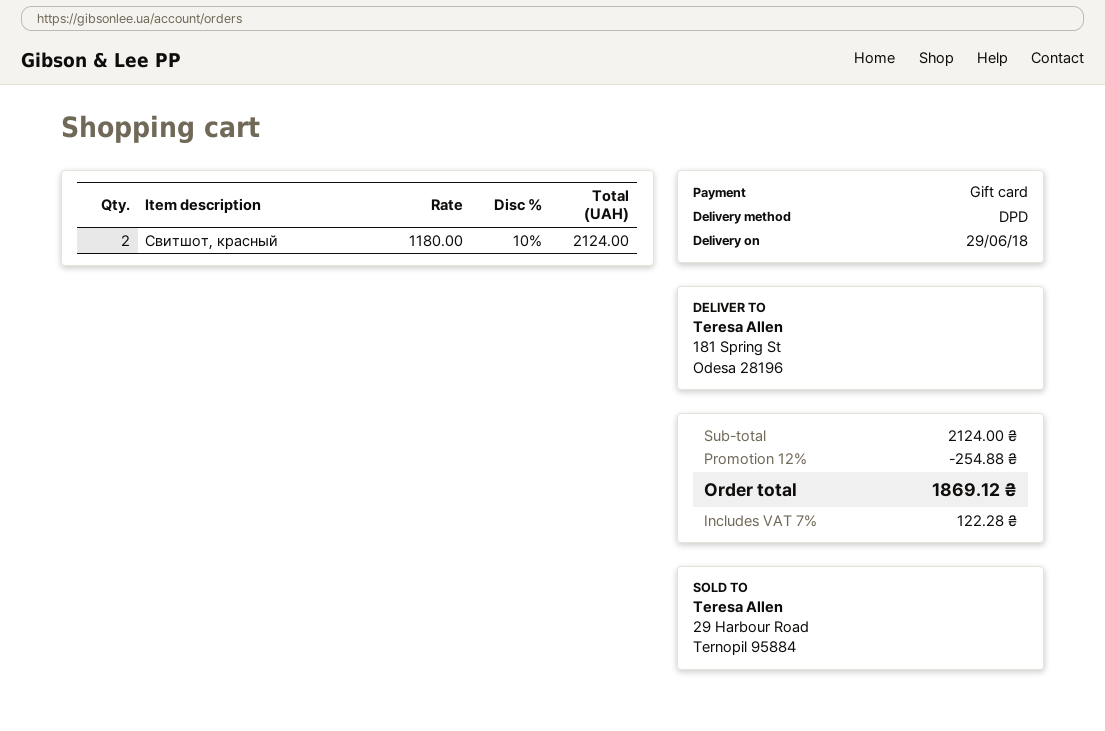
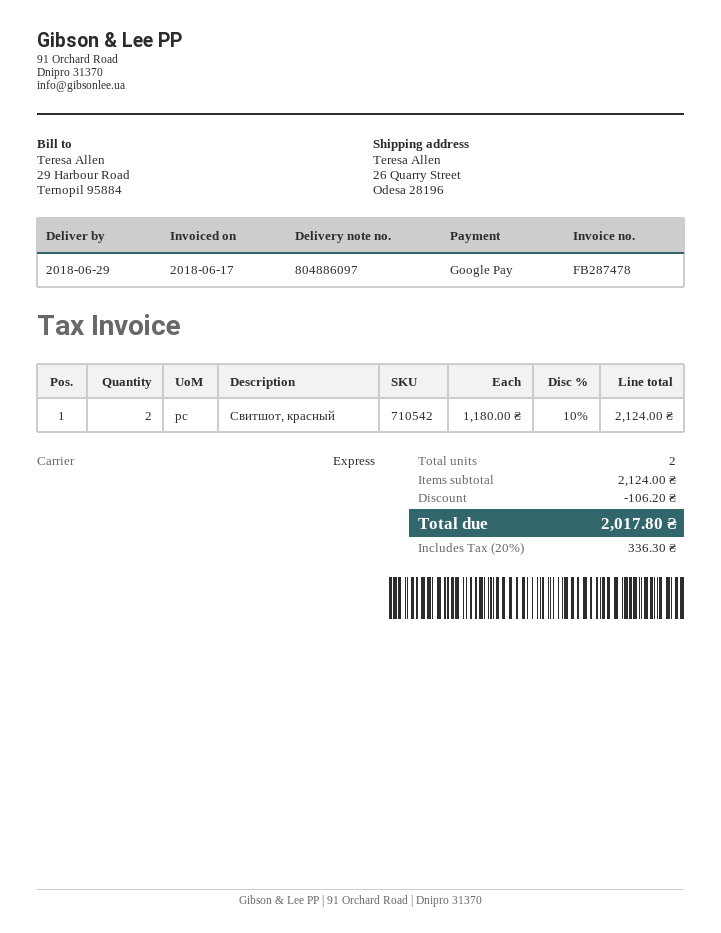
payment method: gift card -> Google Pay
shipping method: DPD -> express
ship to: 181 Spring St, Odesa 28196 -> 26 Quarry Street, Odesa 28196
discount: 254.88 -> 106.20
tax: 7% = 122.28 -> 20% = 336.30
total: 1869.12 -> 2017.80

